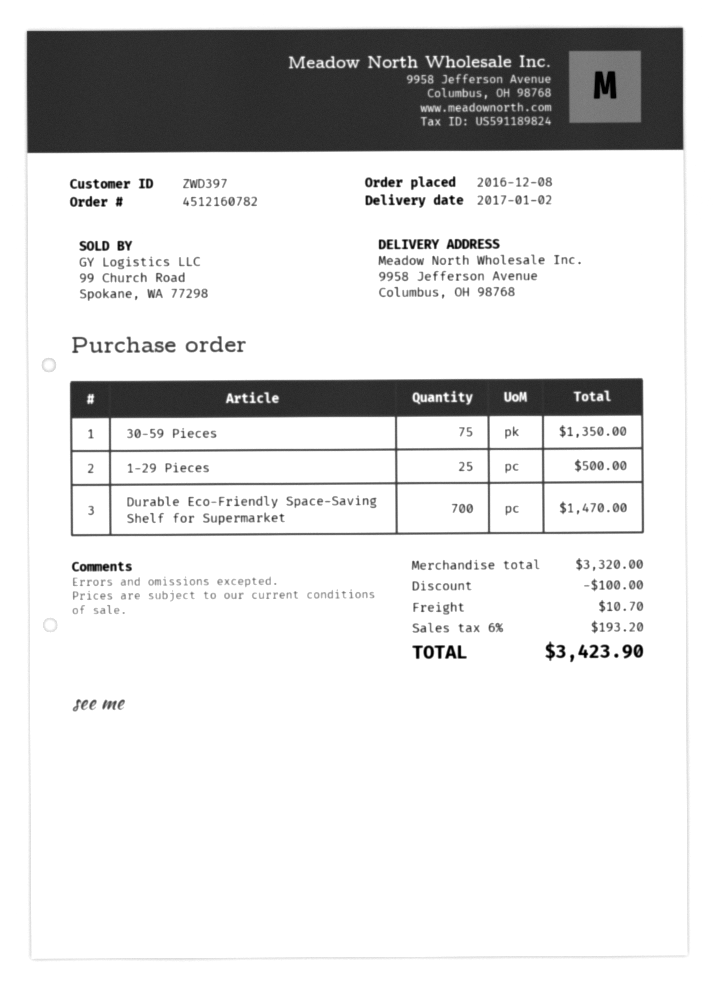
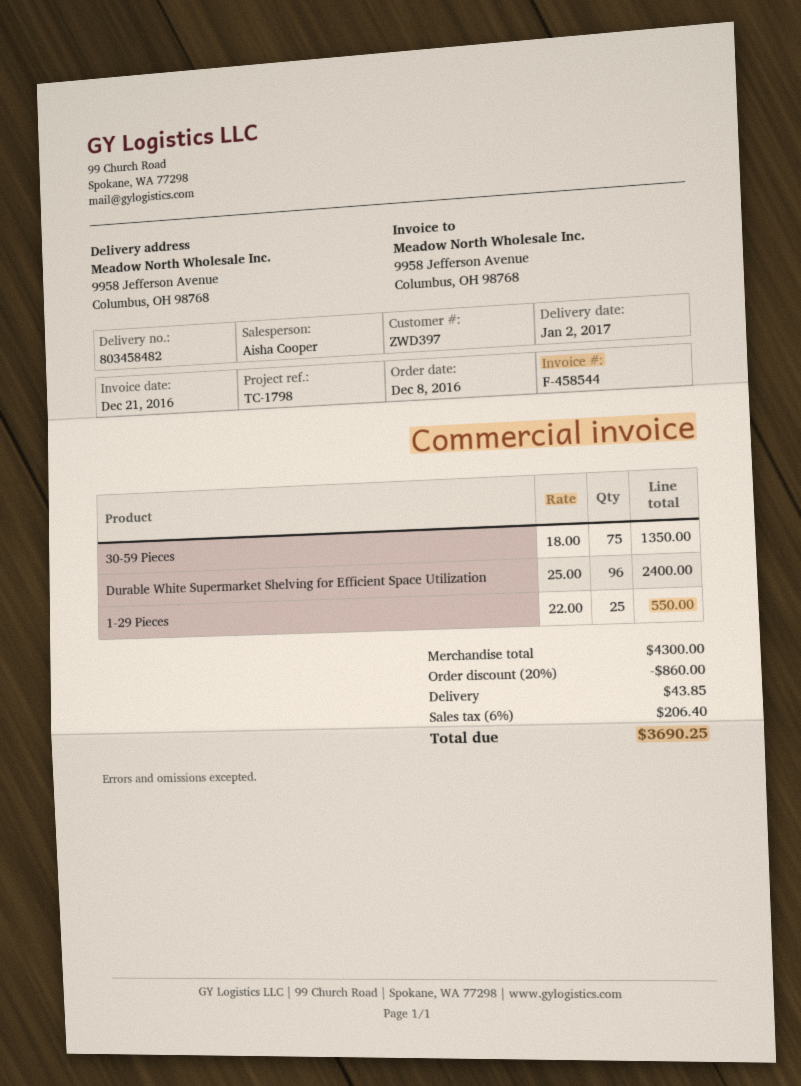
1-29 Pieces: 25 for 500.00 -> 25 for 550.00
Durable Eco-Friendly Space-Saving Shelf for Supermarket: 700 for 1470.00 -> none
Durable White Supermarket Shelving for Efficient Space Utilization: none -> 96 for 2400.00
subtotal: 3320.00 -> 4300.00
discount: 100.00 -> 860.00
shipping: 10.70 -> 43.85
tax: 6% = 193.20 -> 6% = 206.40
total: 3423.90 -> 3690.25

